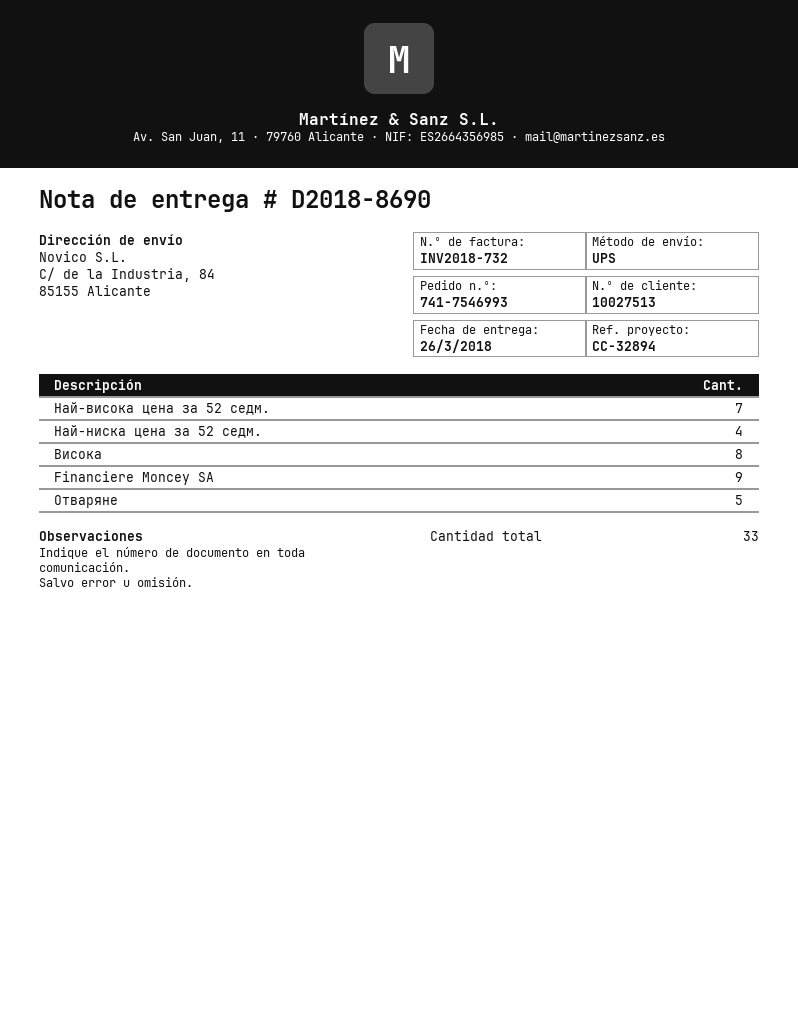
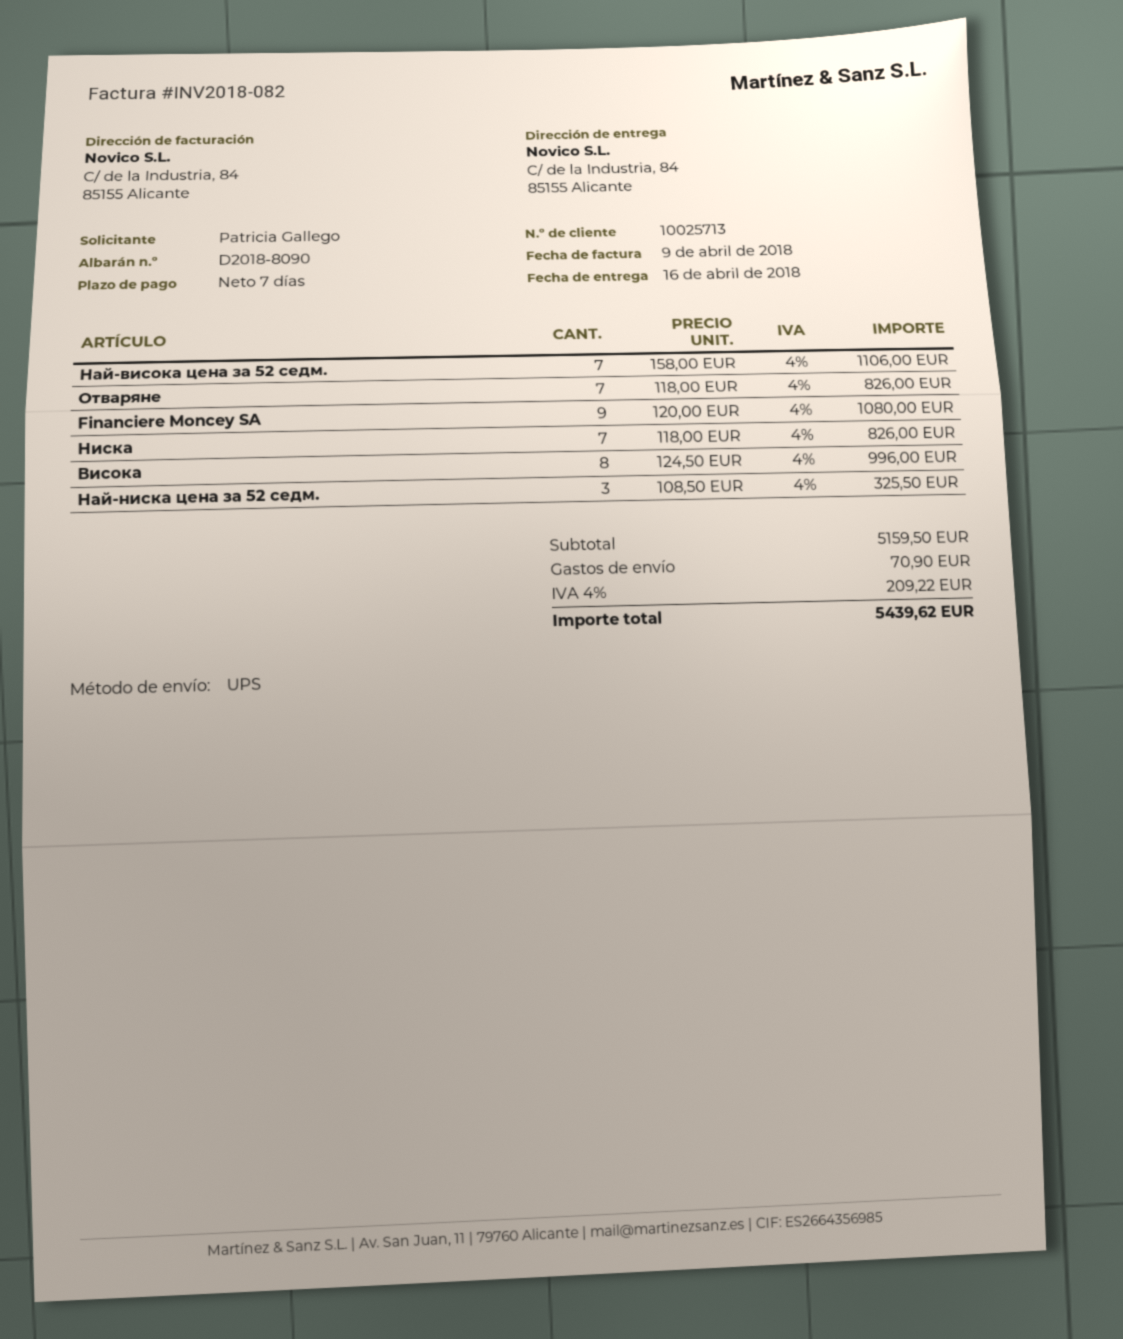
delivery note number: D2018-8690 -> D2018-8090
delivery date: 2018-03-26 -> 2018-04-16
invoice number: INV2018-732 -> INV2018-082
customer number: 10027513 -> 10025713
Най-ниска цена за 52 седм.: 4 -> 3
Отваряне: 5 -> 7
Ниска: none -> 7

